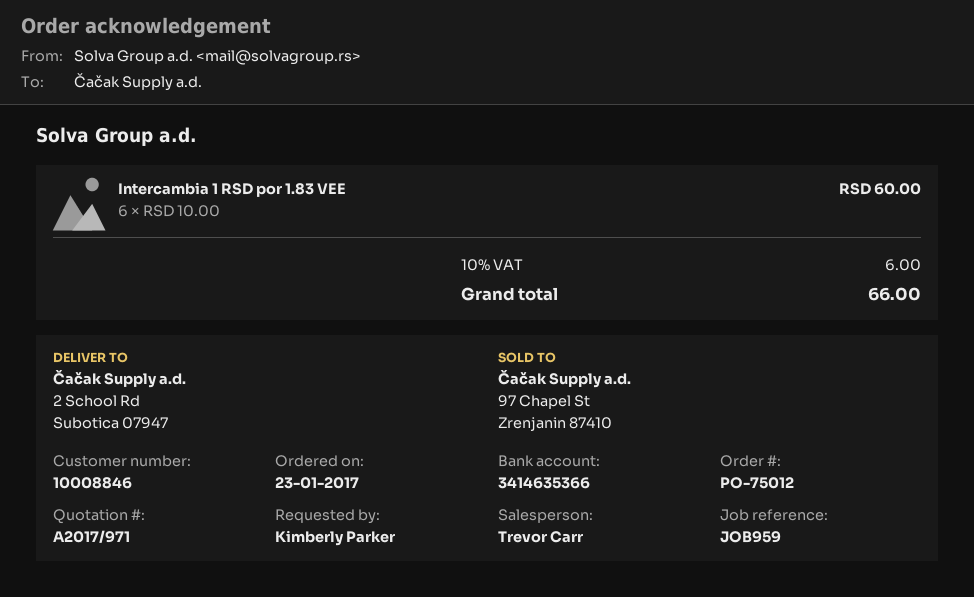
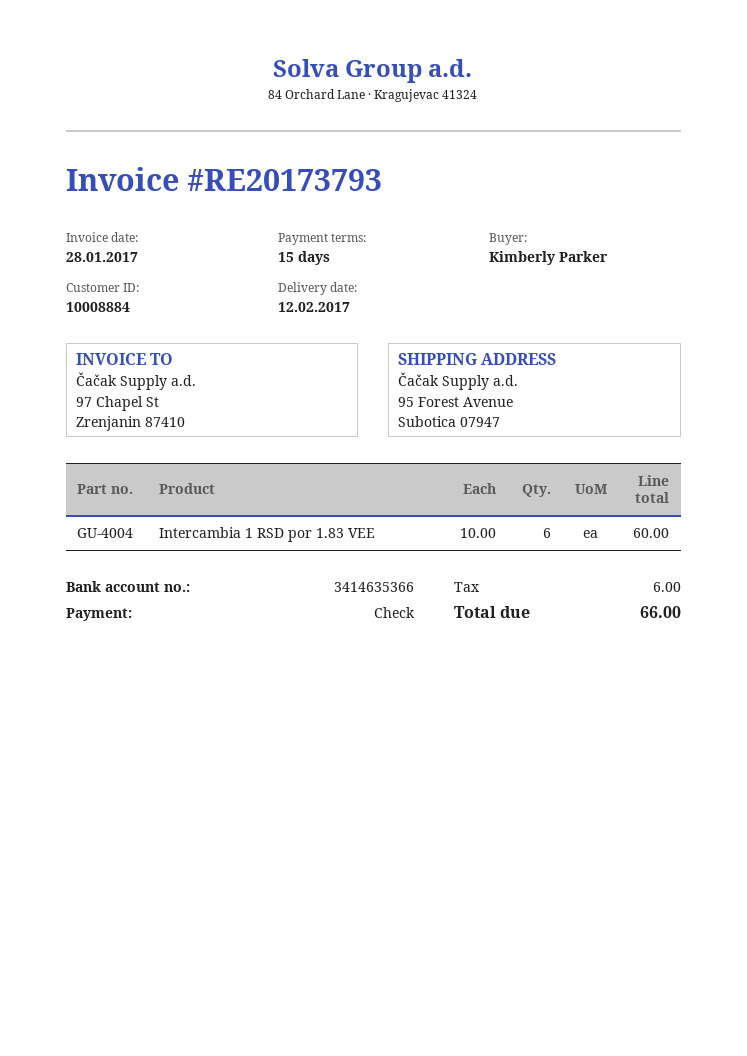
customer number: 10008846 -> 10008884
ship to: 2 School Rd, Subotica 07947 -> 95 Forest Avenue, Subotica 07947

